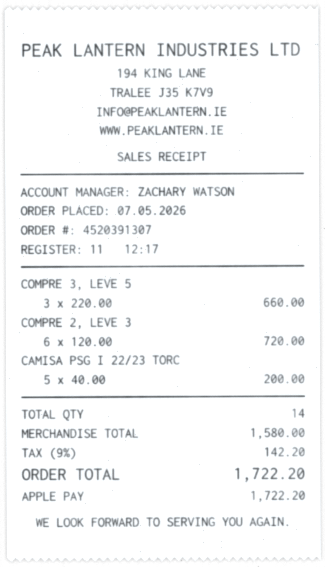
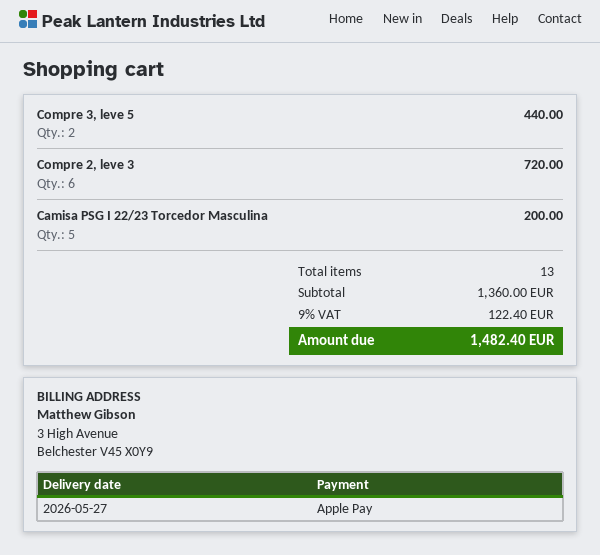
COMPRE 3, LEVE 5: 3 for 660.00 -> 2 for 440.00
total quantity: 14 -> 13
subtotal: 1580.00 -> 1360.00
tax: 9% = 142.20 -> 9% = 122.40
total: 1722.20 -> 1482.40

